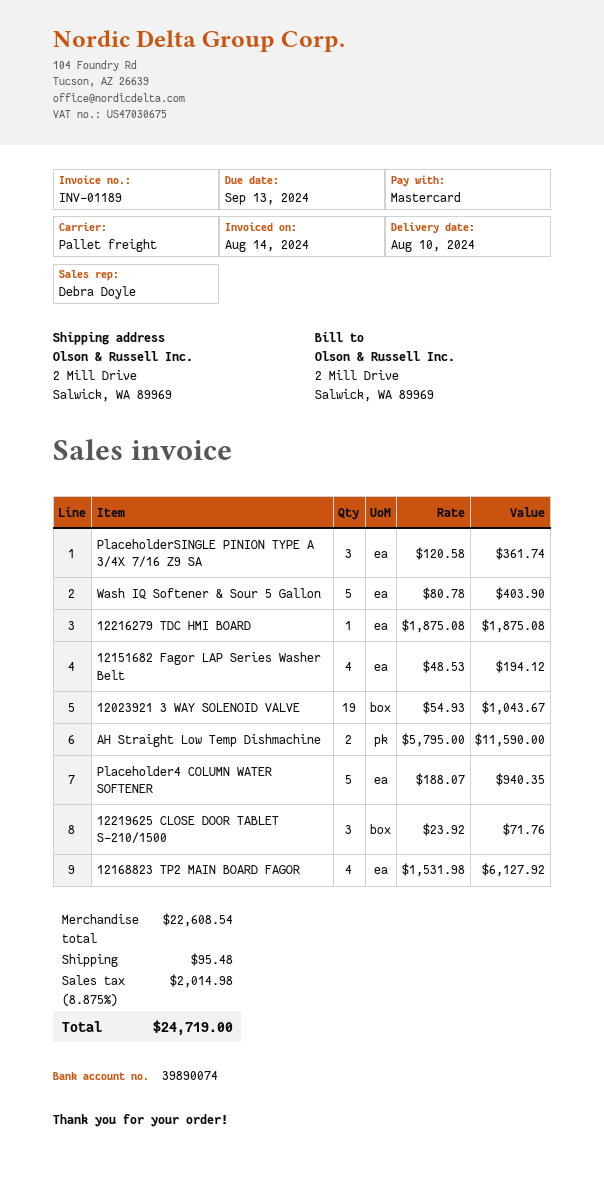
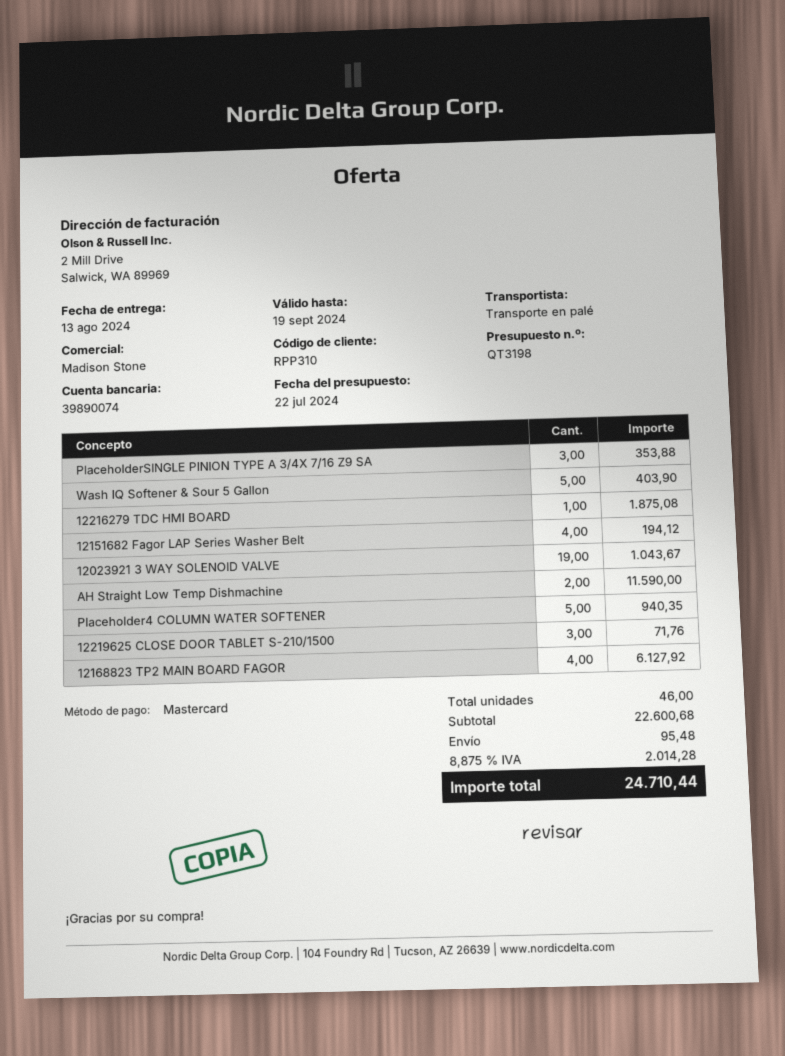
delivery date: 2024-08-10 -> 2024-08-13
sales rep: Debra Doyle -> Madison Stone
PlaceholderSINGLE PINION TYPE A 3/4X 7/16 Z9 SA: 3 for 361.74 -> 3 for 353.88
subtotal: 22608.54 -> 22600.68
tax: 8.875% = 2014.98 -> 8.875% = 2014.28
total: 24719.00 -> 24710.44

